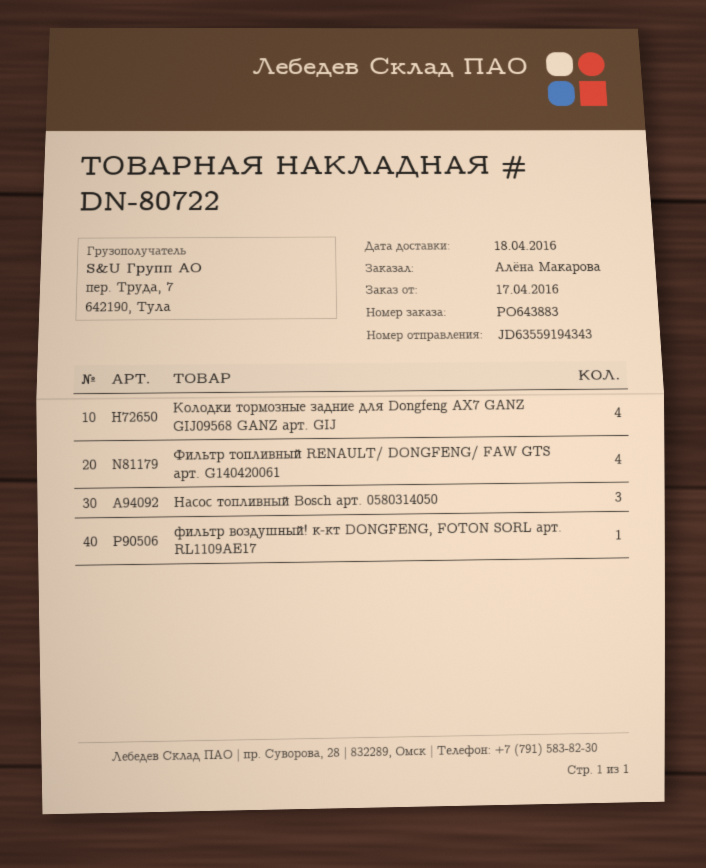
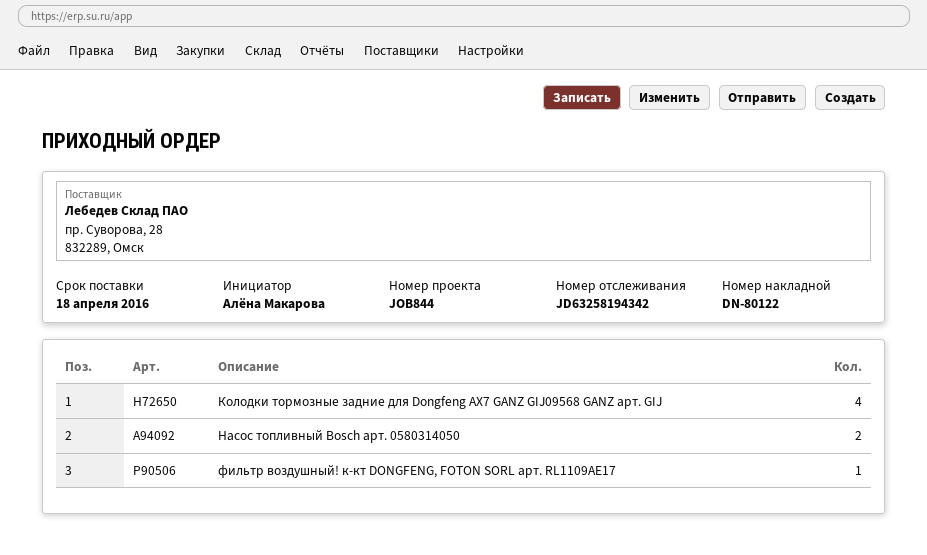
delivery note number: DN-80722 -> DN-80122
tracking number: JD63559194343 -> JD63258194342
Фильтр топливный RENAULT/ DONGFENG/ FAW GTS арт. G140420061: 4 -> none
Насос топливный Bosch арт. 0580314050: 3 -> 2

